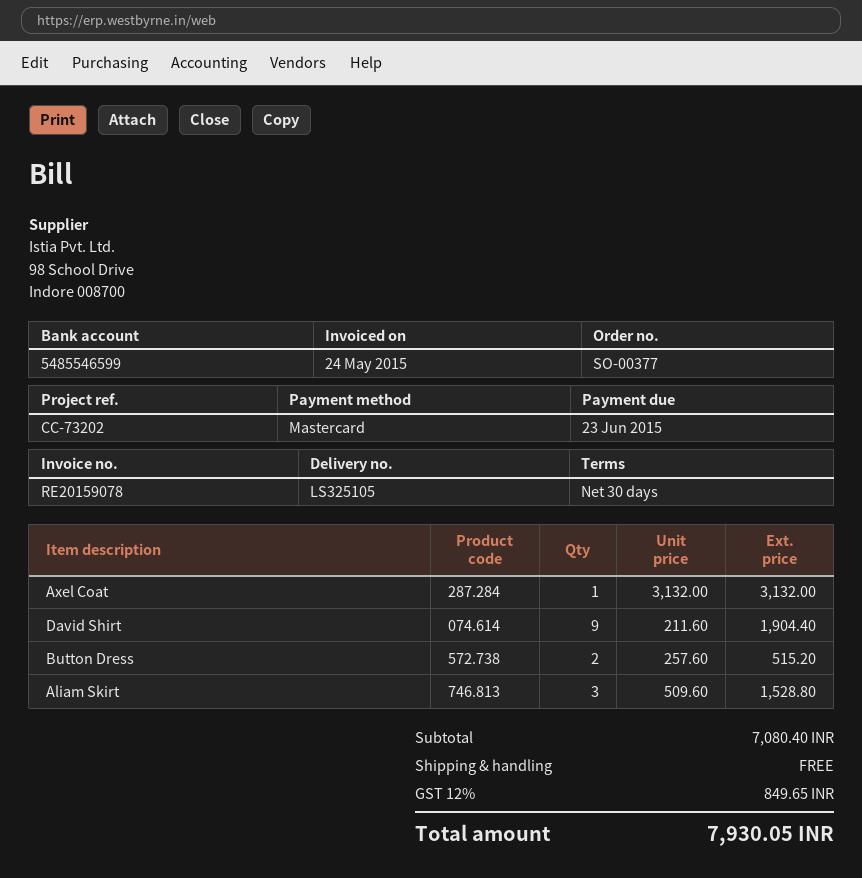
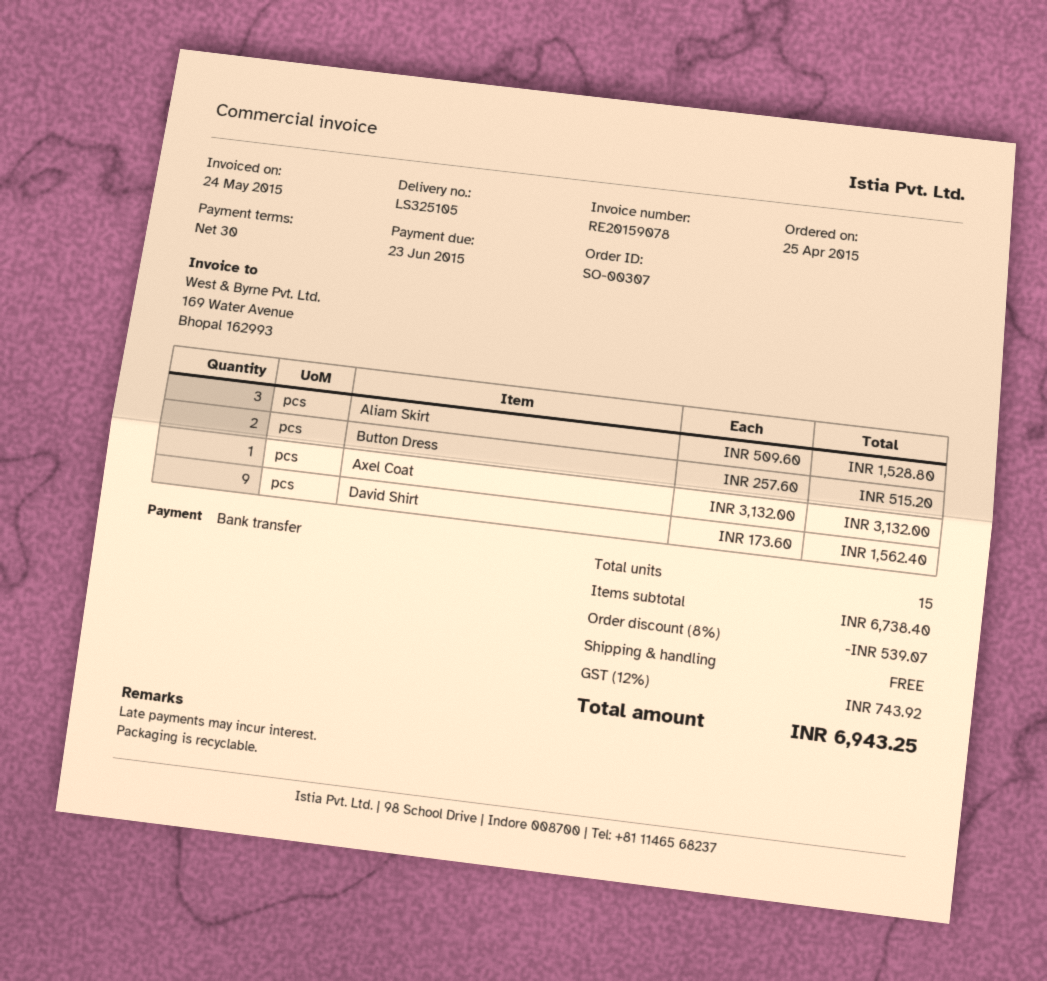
order number: SO-00377 -> SO-00307
payment method: Mastercard -> bank transfer
David Shirt: 9 x 211.60 = 1904.40 -> 9 x 173.60 = 1562.40
subtotal: 7080.40 -> 6738.40
discount: none -> 8% = 539.07
tax: 12% = 849.65 -> 12% = 743.92
total: 7930.05 -> 6943.25

